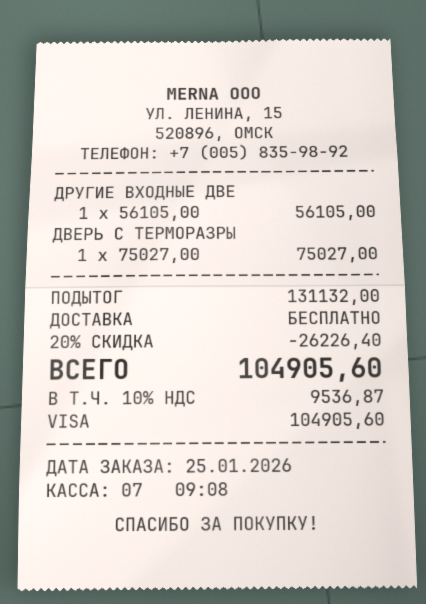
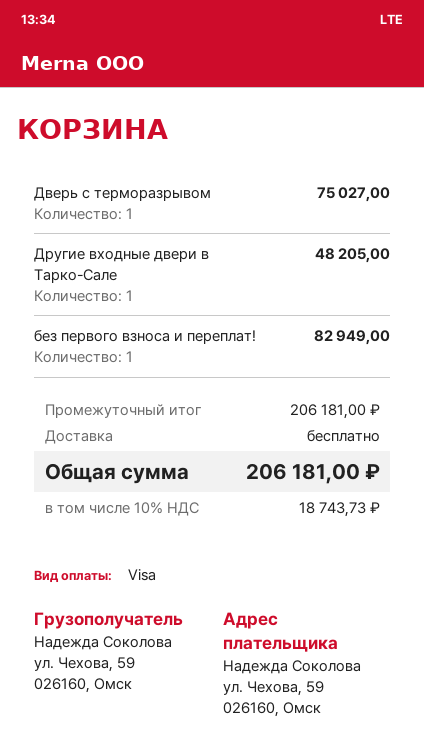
ДРУГИЕ ВХОДНЫЕ ДВЕ: 1 for 56105.00 -> 1 for 48205.00
без первого взноса и переплат!: none -> 1 for 82949.00
subtotal: 131132.00 -> 206181.00
discount: 20% = 26226.40 -> none
tax: 10% = 9536.87 -> 10% = 18743.73
total: 104905.60 -> 206181.00

